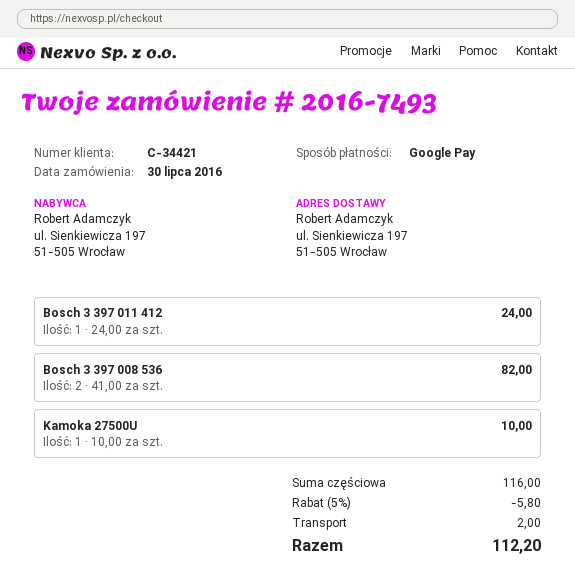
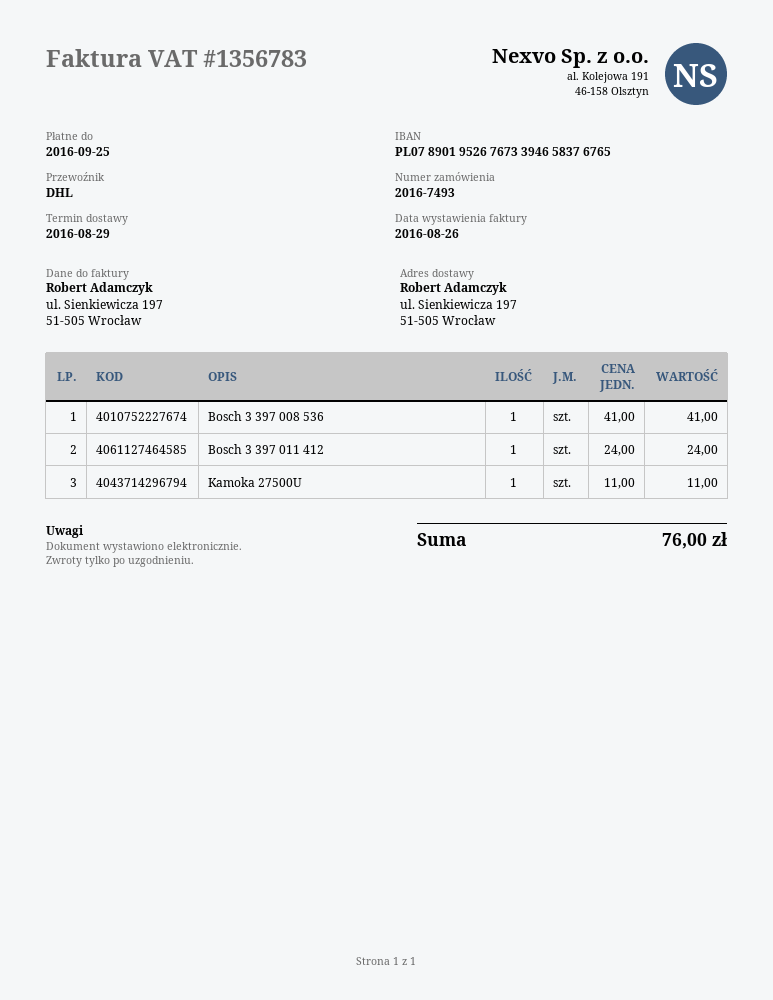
Bosch 3 397 008 536: 2 x 41.00 = 82.00 -> 1 x 41.00 = 41.00
Kamoka 27500U: 1 x 10.00 = 10.00 -> 1 x 11.00 = 11.00
discount: 5% = 5.80 -> none
shipping: 2.00 -> none
total: 112.20 -> 76.00

